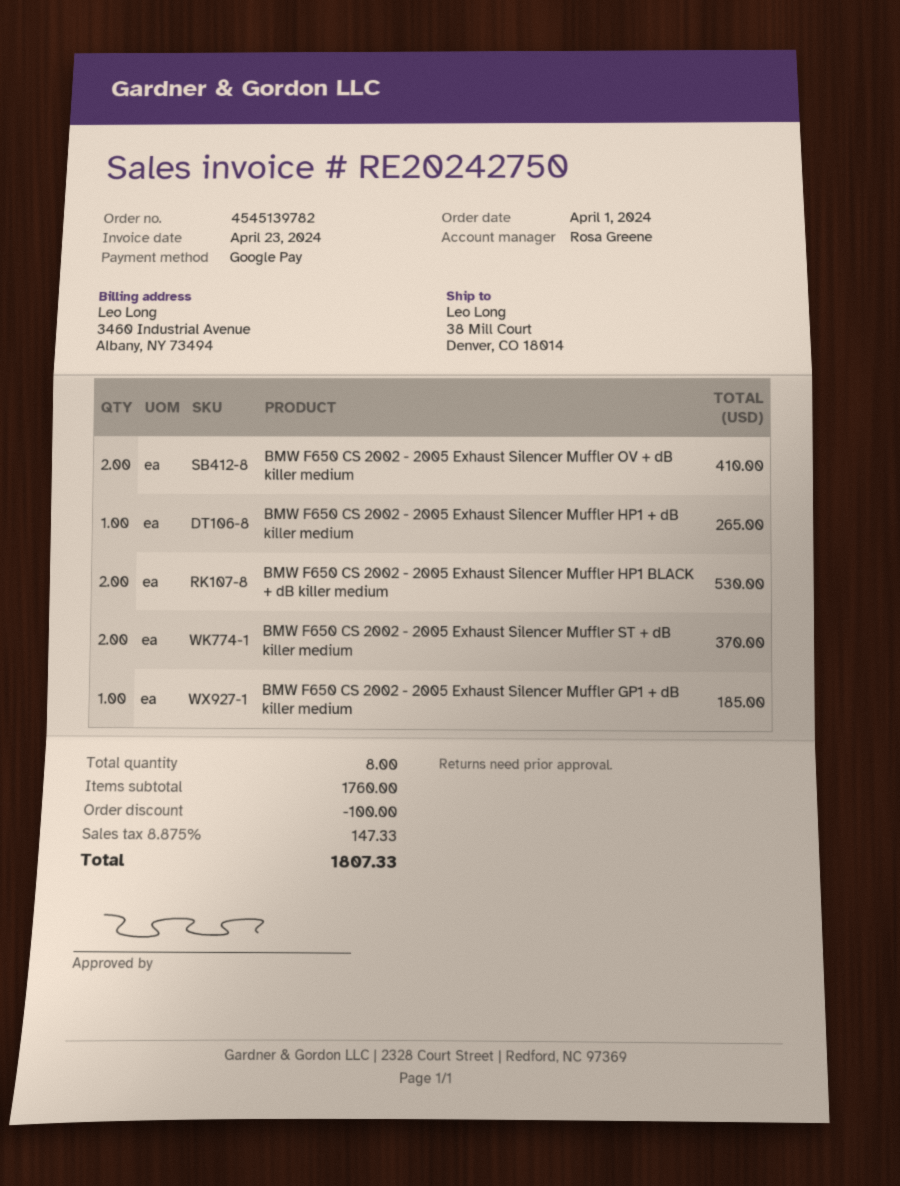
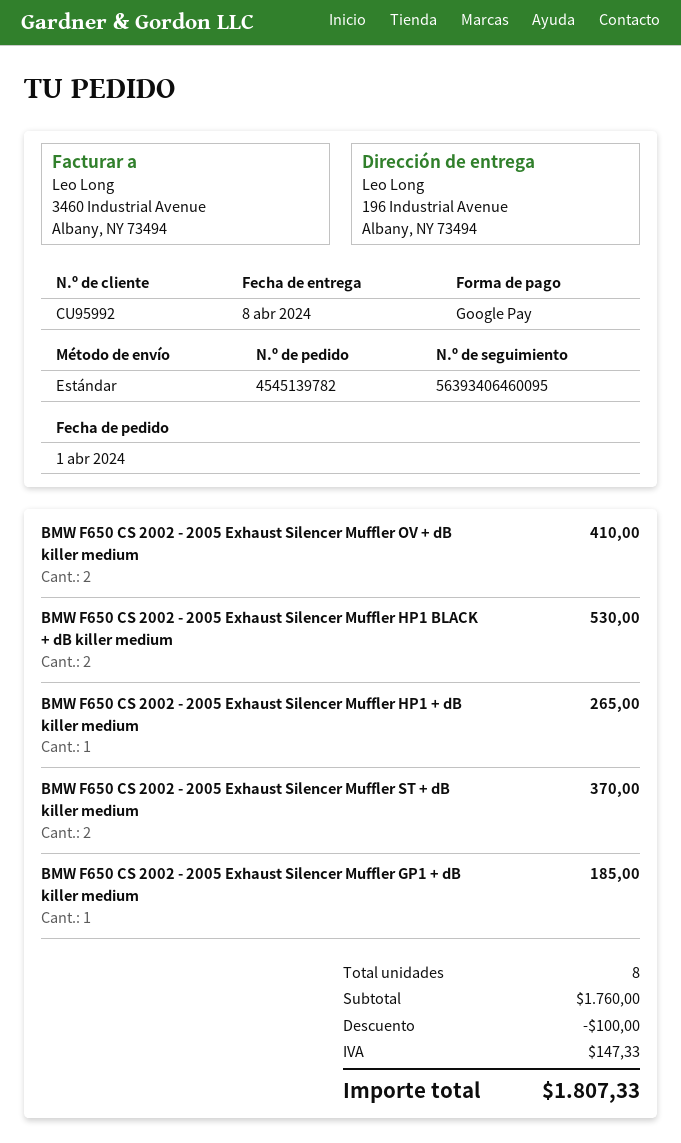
ship to: 38 Mill Court, Denver, CO 18014 -> 196 Industrial Avenue, Albany, NY 73494

